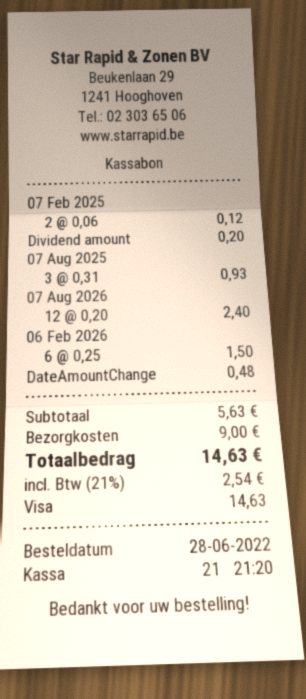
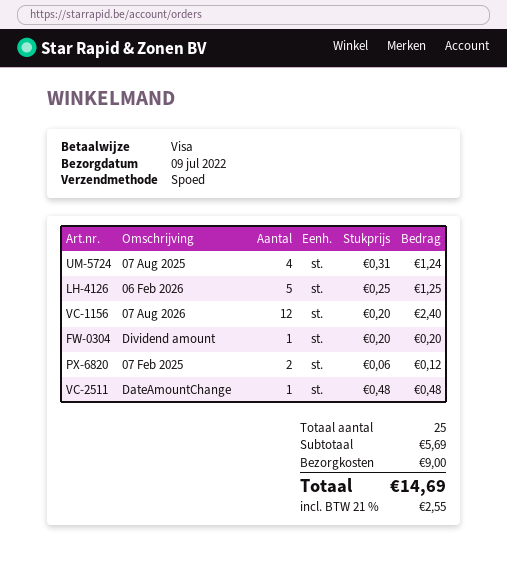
07 Aug 2025: 3 x 0.31 = 0.93 -> 4 x 0.31 = 1.24
06 Feb 2026: 6 x 0.25 = 1.50 -> 5 x 0.25 = 1.25
subtotal: 5.63 -> 5.69
tax: 21% = 2.54 -> 21% = 2.55
total: 14.63 -> 14.69

